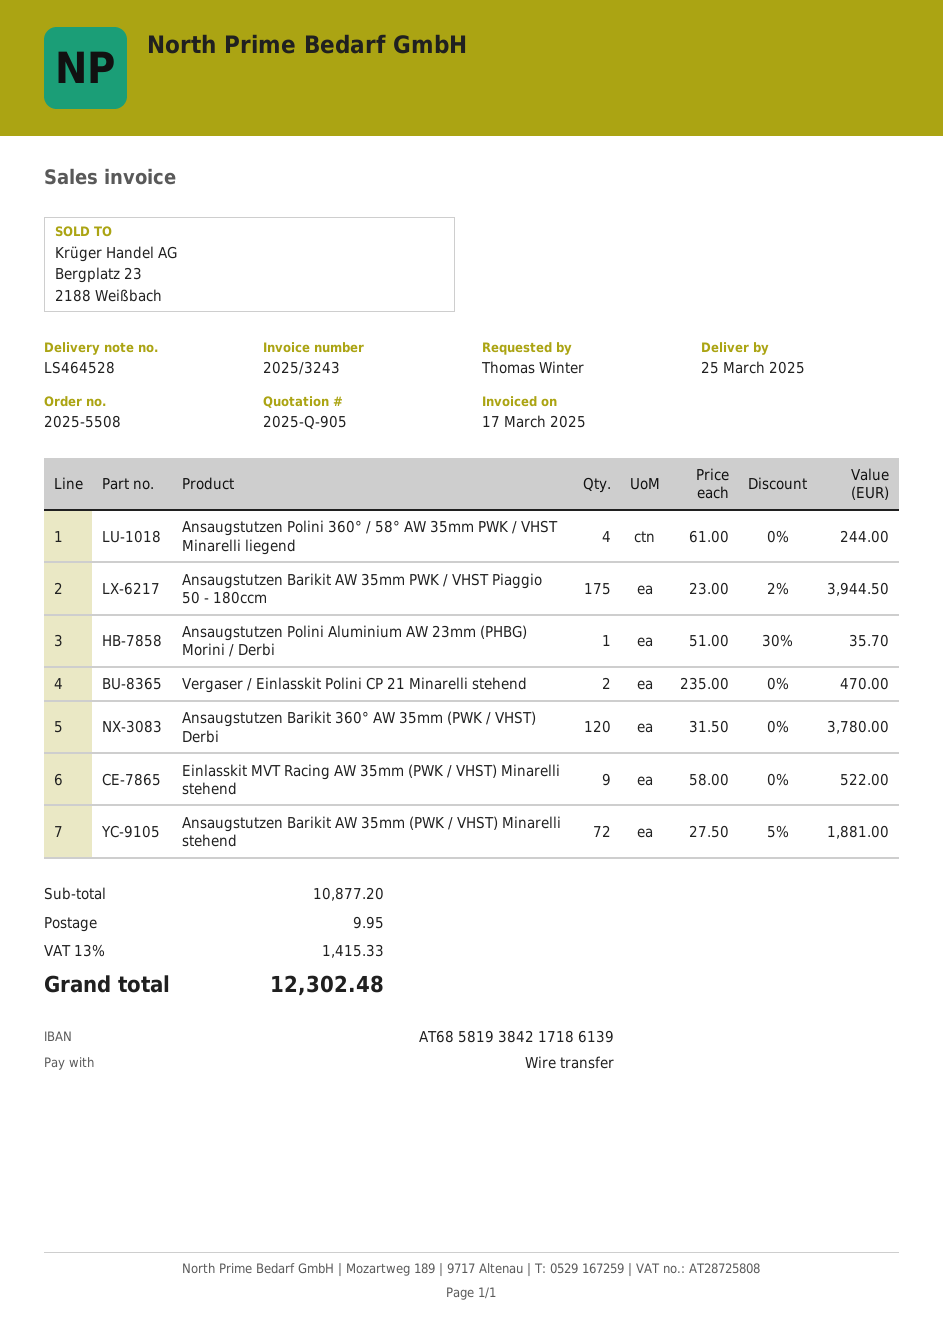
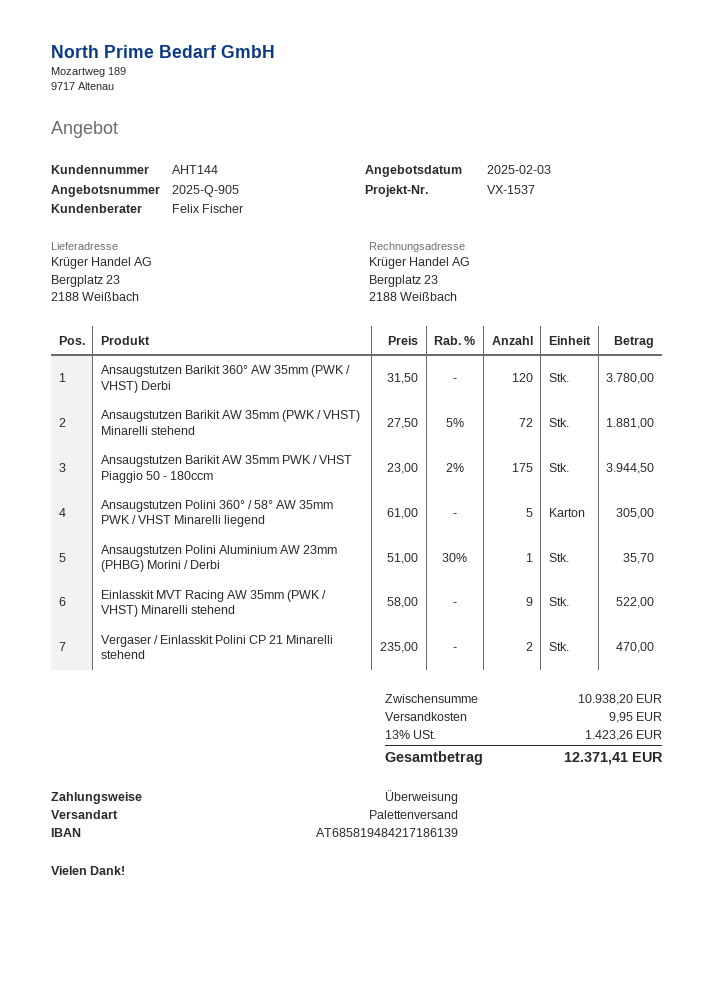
bank account: AT685819384217186139 -> AT685819484217186139
Ansaugstutzen Polini 360° / 58° AW 35mm PWK / VHST Minarelli liegend: 4 x 61.00 = 244.00 -> 5 x 61.00 = 305.00
subtotal: 10877.20 -> 10938.20
tax: 13% = 1415.33 -> 13% = 1423.26
total: 12302.48 -> 12371.41

